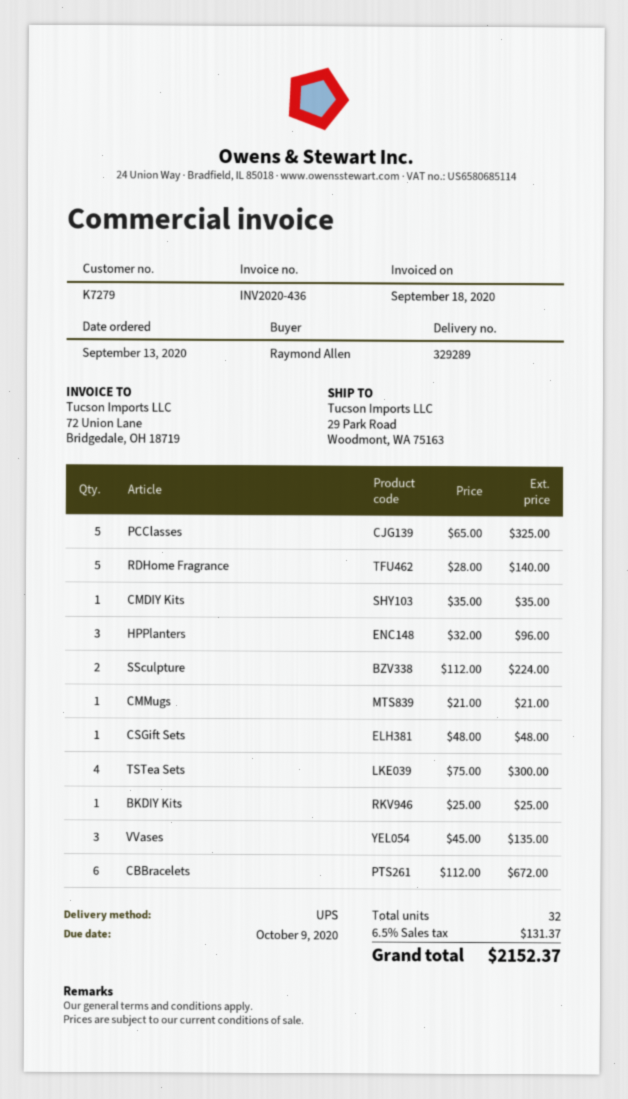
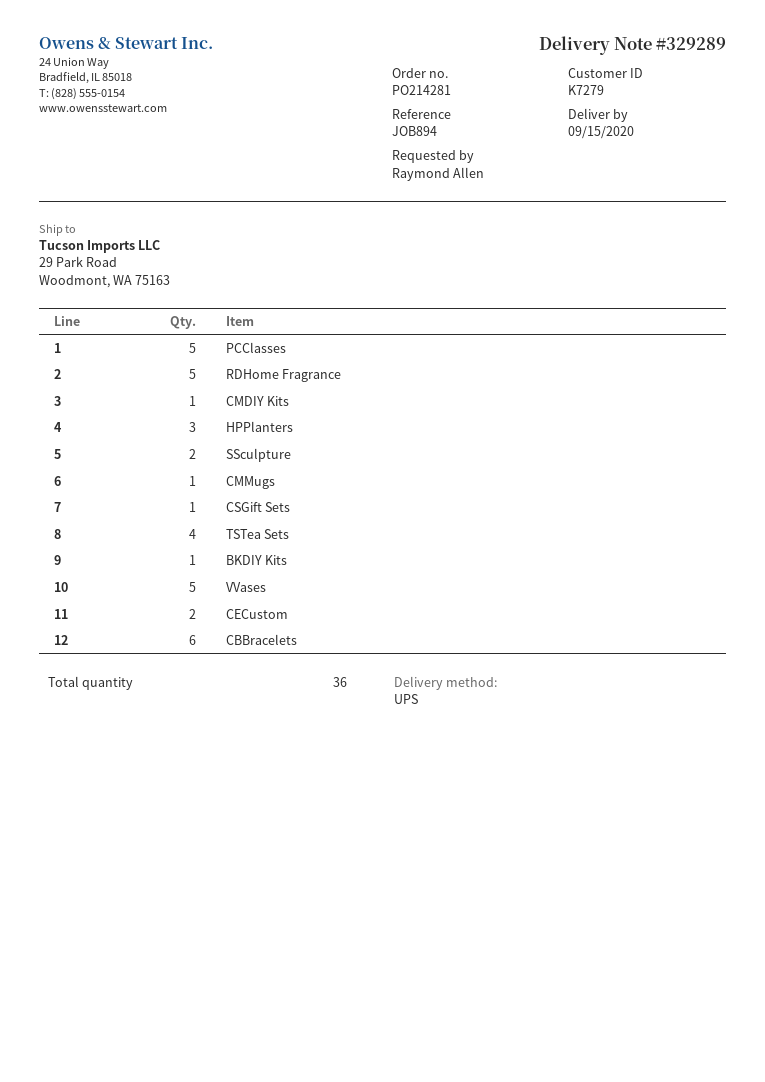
VVases: 3 -> 5
CECustom: none -> 2
total quantity: 32 -> 36

